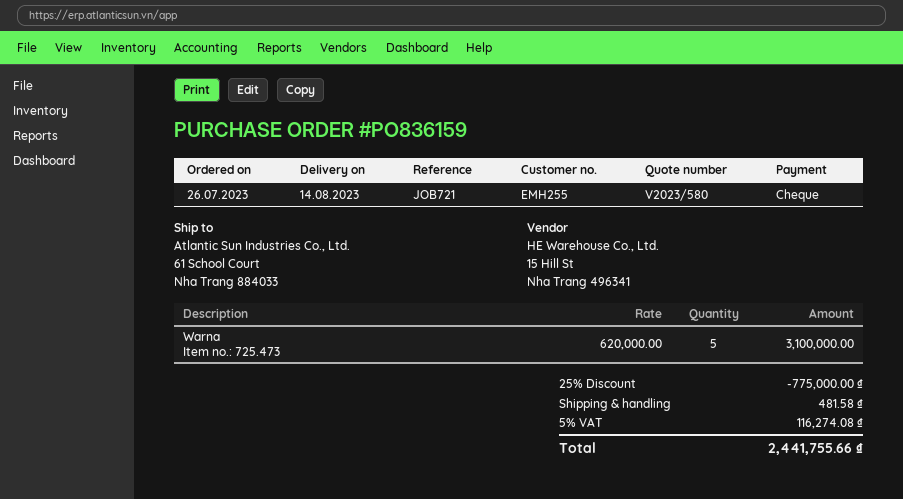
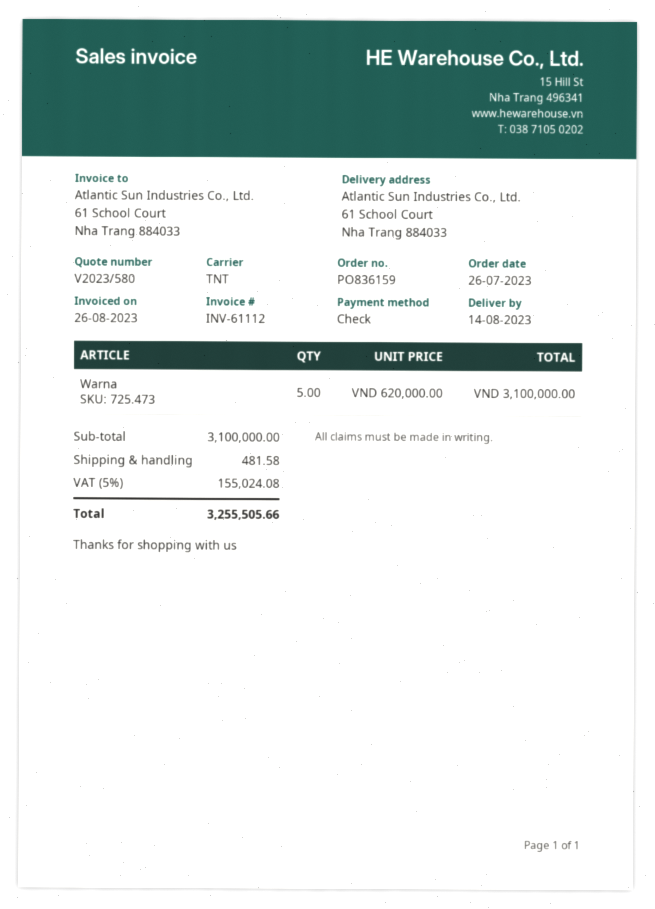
discount: 25% = 775000.00 -> none
tax: 5% = 116274.08 -> 5% = 155024.08
total: 2441755.66 -> 3255505.66

